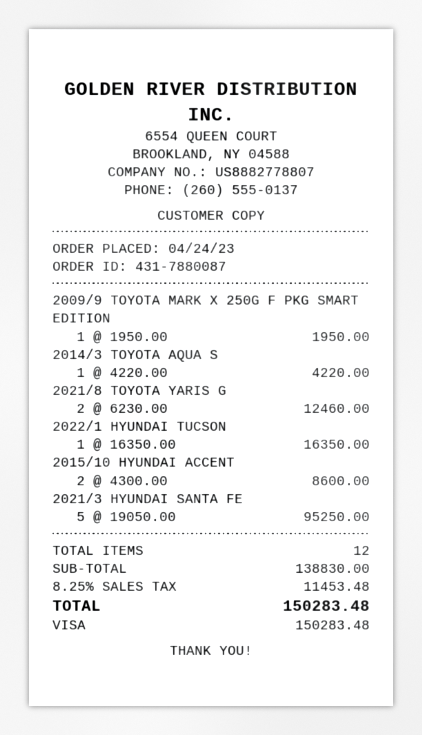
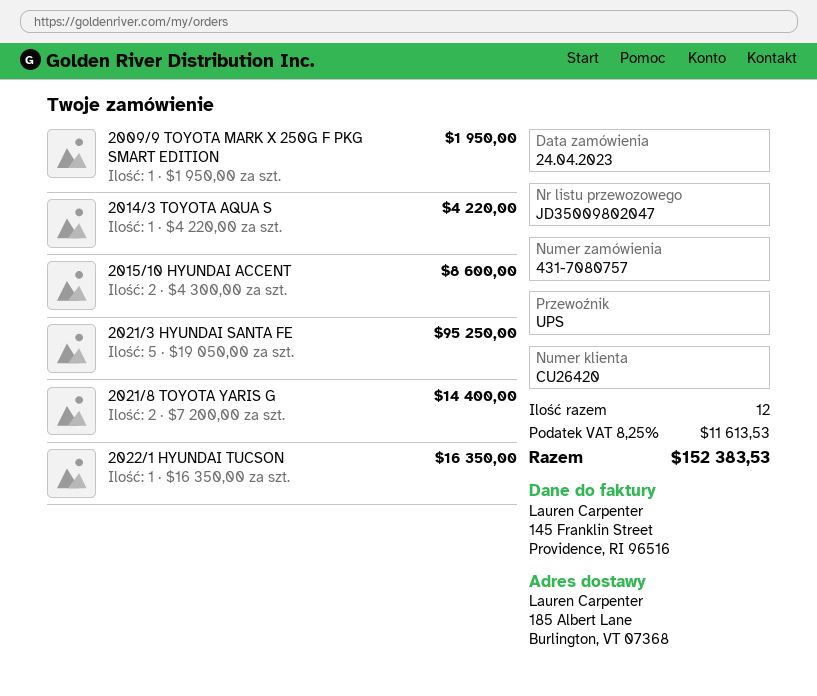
order number: 431-7880087 -> 431-7080757
2021/8 TOYOTA YARIS G: 2 x 6230.00 = 12460.00 -> 2 x 7200.00 = 14400.00
tax: 8.25% = 11453.48 -> 8.25% = 11613.53
total: 150283.48 -> 152383.53

